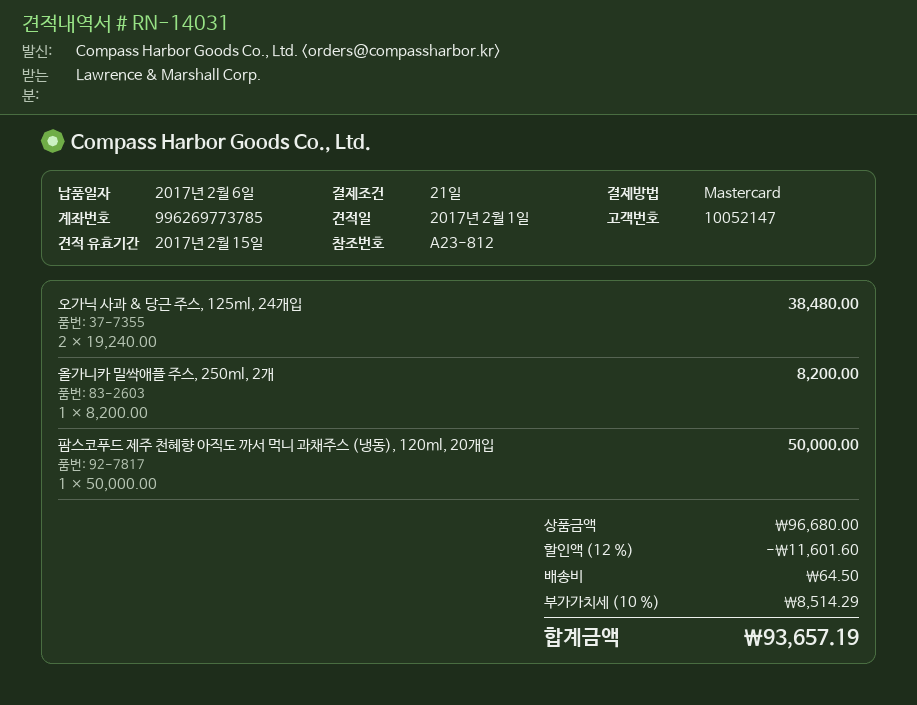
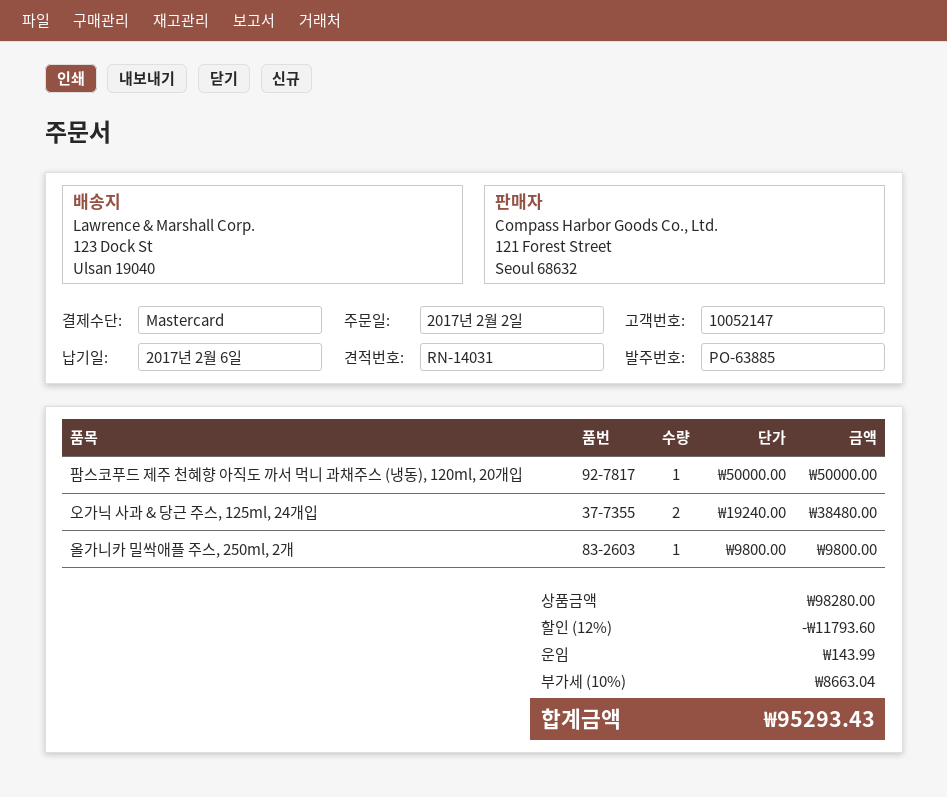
올가니카 밀싹애플 주스, 250ml, 2개: 1 x 8200.00 = 8200.00 -> 1 x 9800.00 = 9800.00
subtotal: 96680.00 -> 98280.00
discount: 12% = 11601.60 -> 12% = 11793.60
shipping: 64.50 -> 143.99
tax: 10% = 8514.29 -> 10% = 8663.04
total: 93657.19 -> 95293.43

